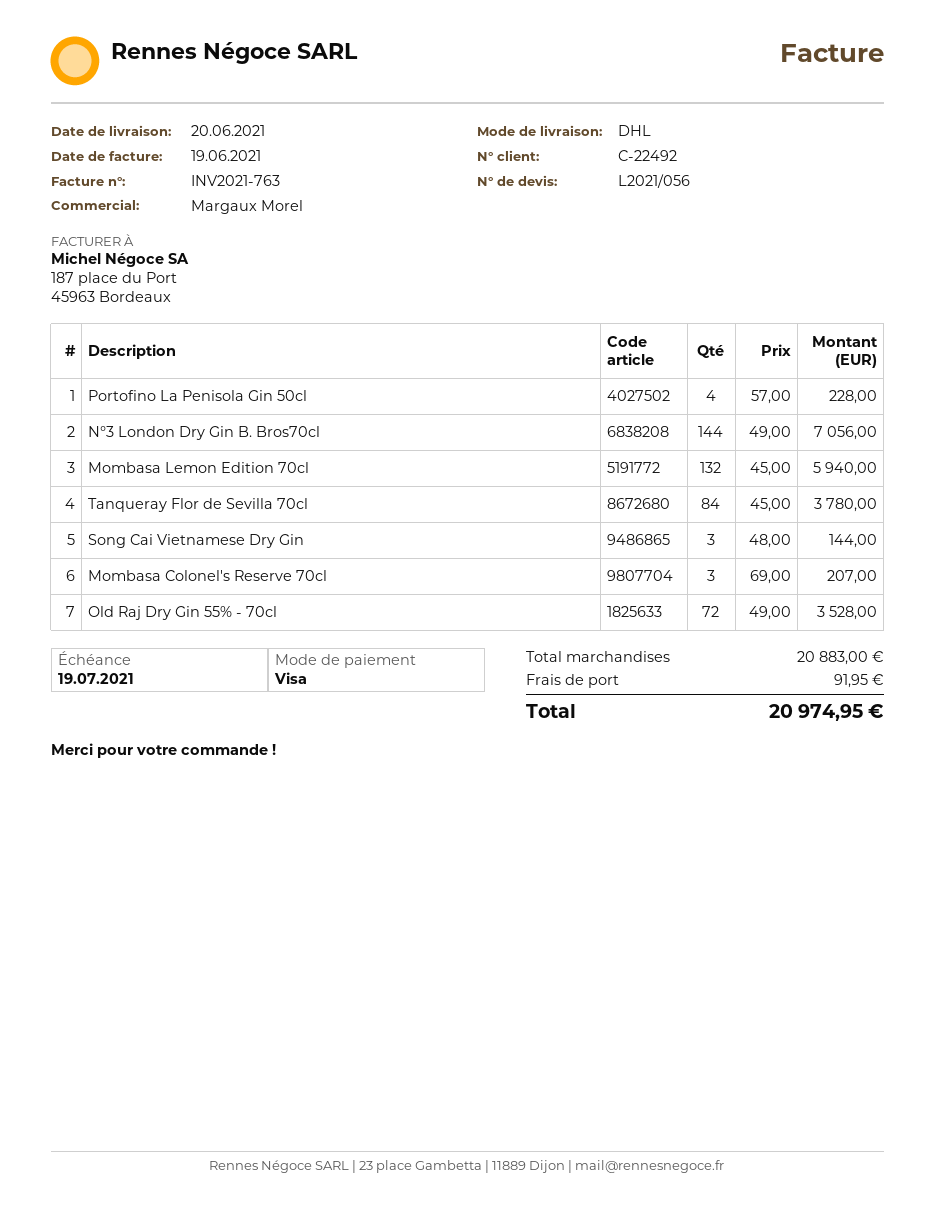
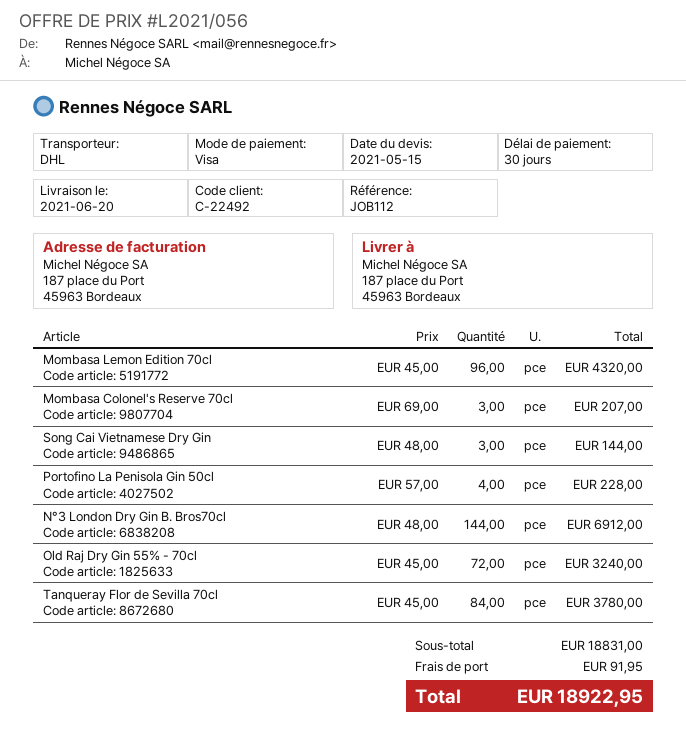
N°3 London Dry Gin B. Bros70cl: 144 x 49.00 = 7056.00 -> 144 x 48.00 = 6912.00
Mombasa Lemon Edition 70cl: 132 x 45.00 = 5940.00 -> 96 x 45.00 = 4320.00
Old Raj Dry Gin 55% - 70cl: 72 x 49.00 = 3528.00 -> 72 x 45.00 = 3240.00
subtotal: 20883.00 -> 18831.00
total: 20974.95 -> 18922.95

